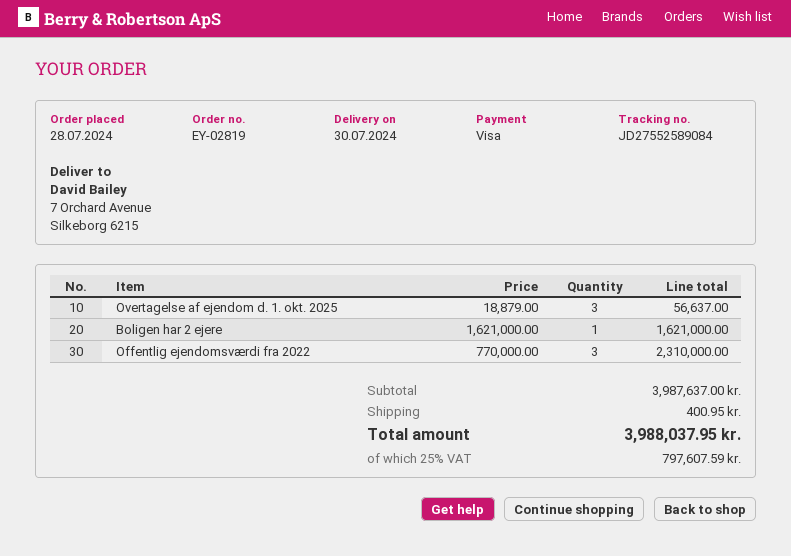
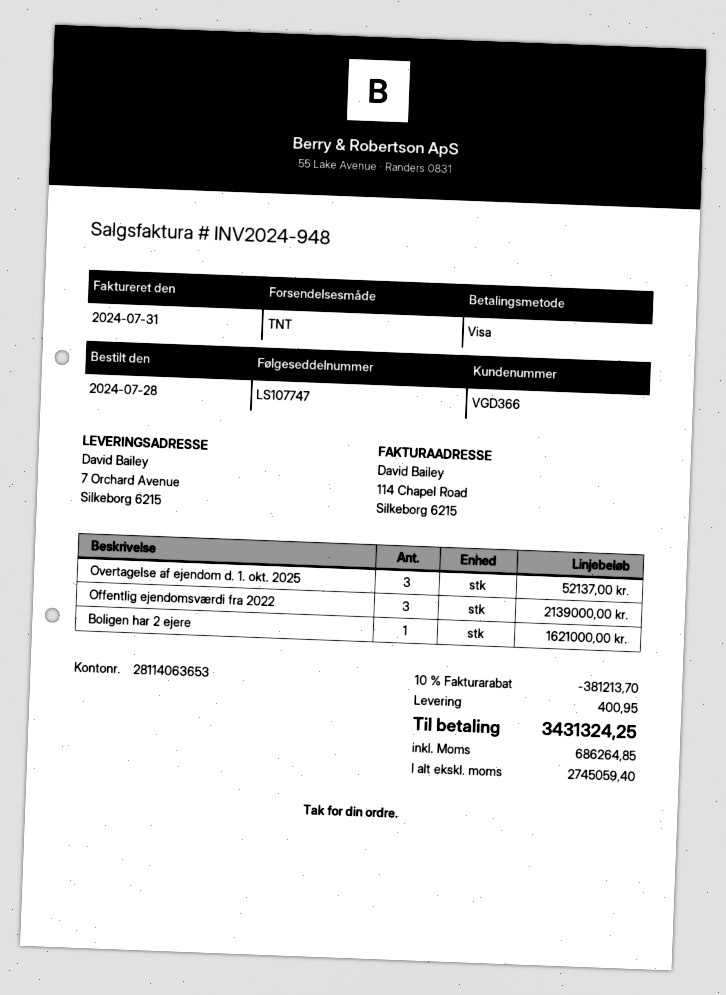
Overtagelse af ejendom d. 1. okt. 2025: 3 for 56637.00 -> 3 for 52137.00
Offentlig ejendomsværdi fra 2022: 3 for 2310000.00 -> 3 for 2139000.00
discount: none -> 10% = 381213.70
tax: 797607.59 -> 686264.85
total: 3988037.95 -> 3431324.25

